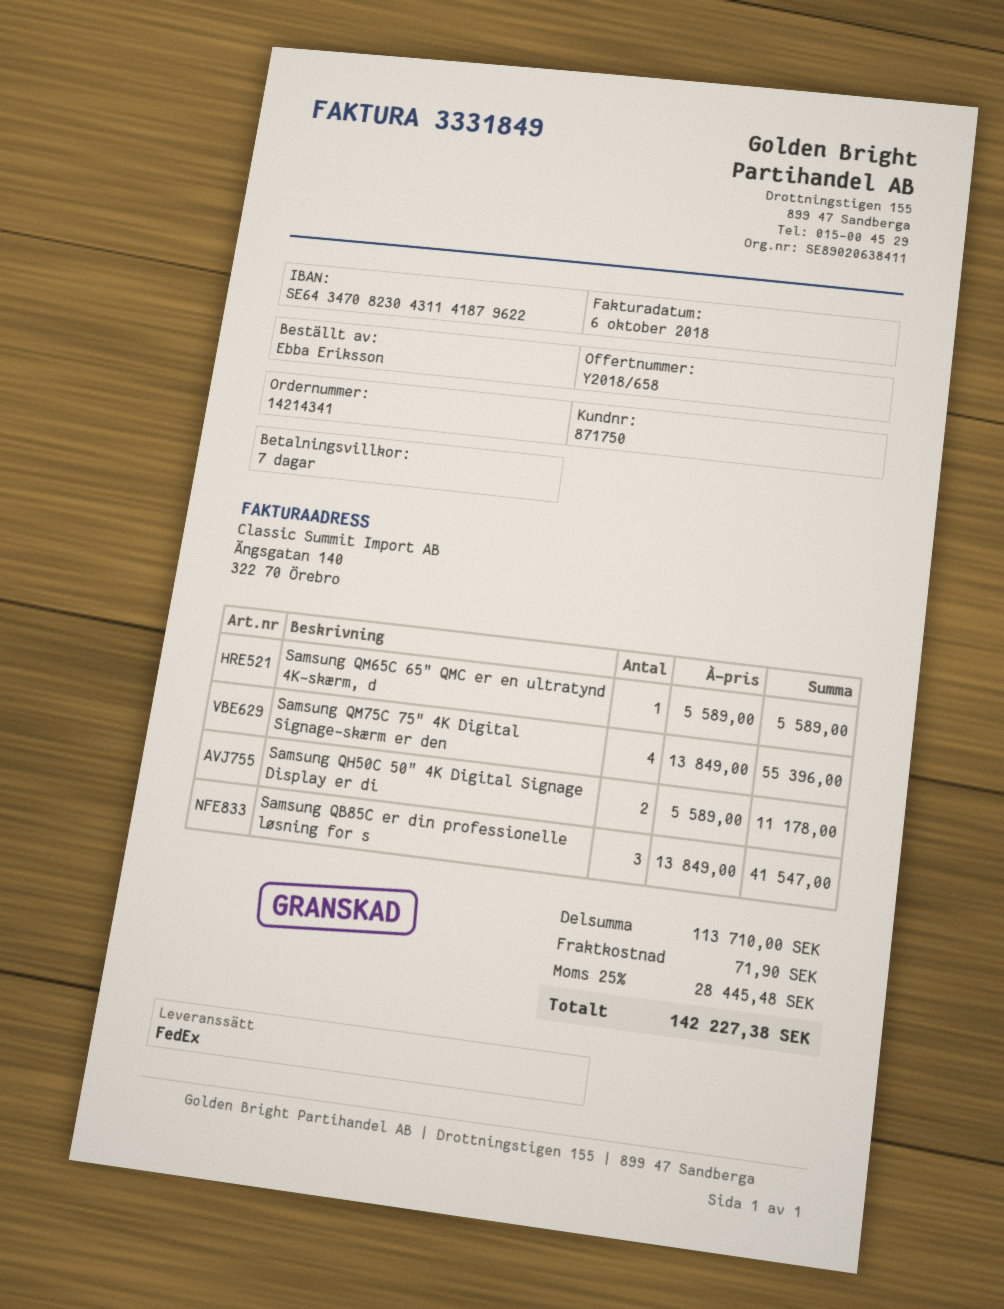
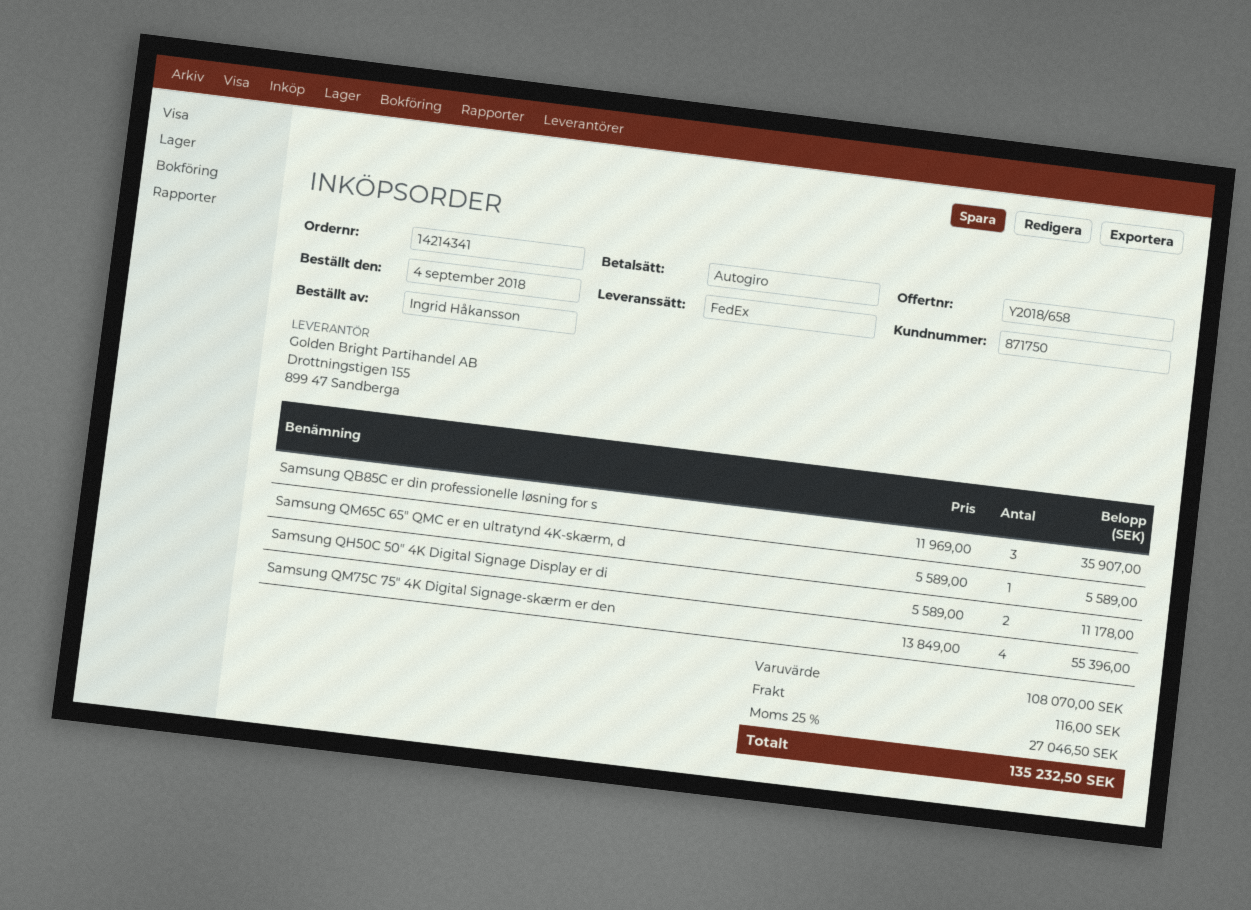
ordered by: Ebba Eriksson -> Ingrid Håkansson
Samsung QB85C er din professionelle løsning for s: 3 x 13849.00 = 41547.00 -> 3 x 11969.00 = 35907.00
subtotal: 113710.00 -> 108070.00
shipping: 71.90 -> 116.00
tax: 25% = 28445.48 -> 25% = 27046.50
total: 142227.38 -> 135232.50

